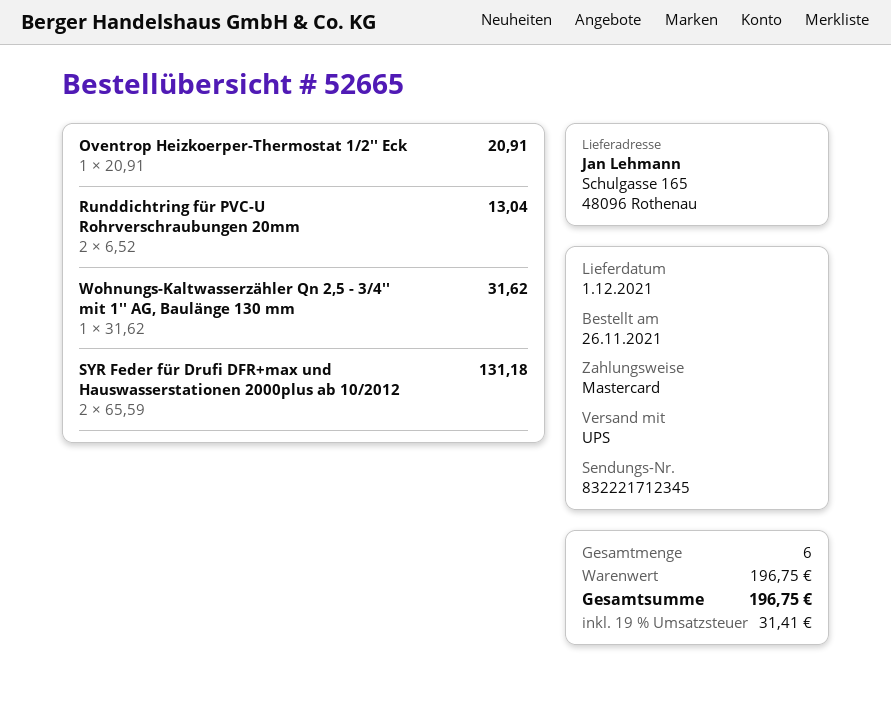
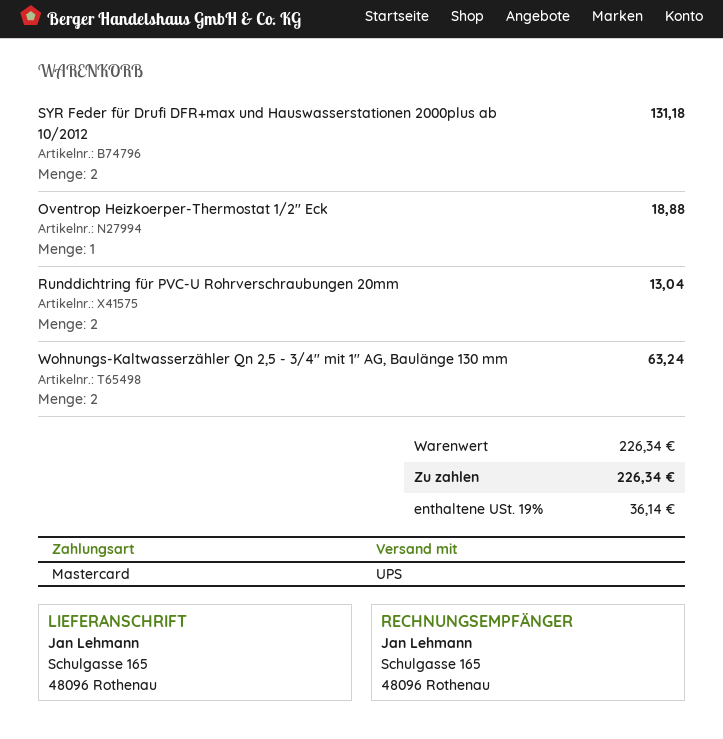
Oventrop Heizkoerper-Thermostat 1/2'' Eck: 1 for 20.91 -> 1 for 18.88
Wohnungs-Kaltwasserzähler Qn 2,5 - 3/4'' mit 1'' AG, Baulänge 130 mm: 1 for 31.62 -> 2 for 63.24
subtotal: 196.75 -> 226.34
tax: 19% = 31.41 -> 19% = 36.14
total: 196.75 -> 226.34

